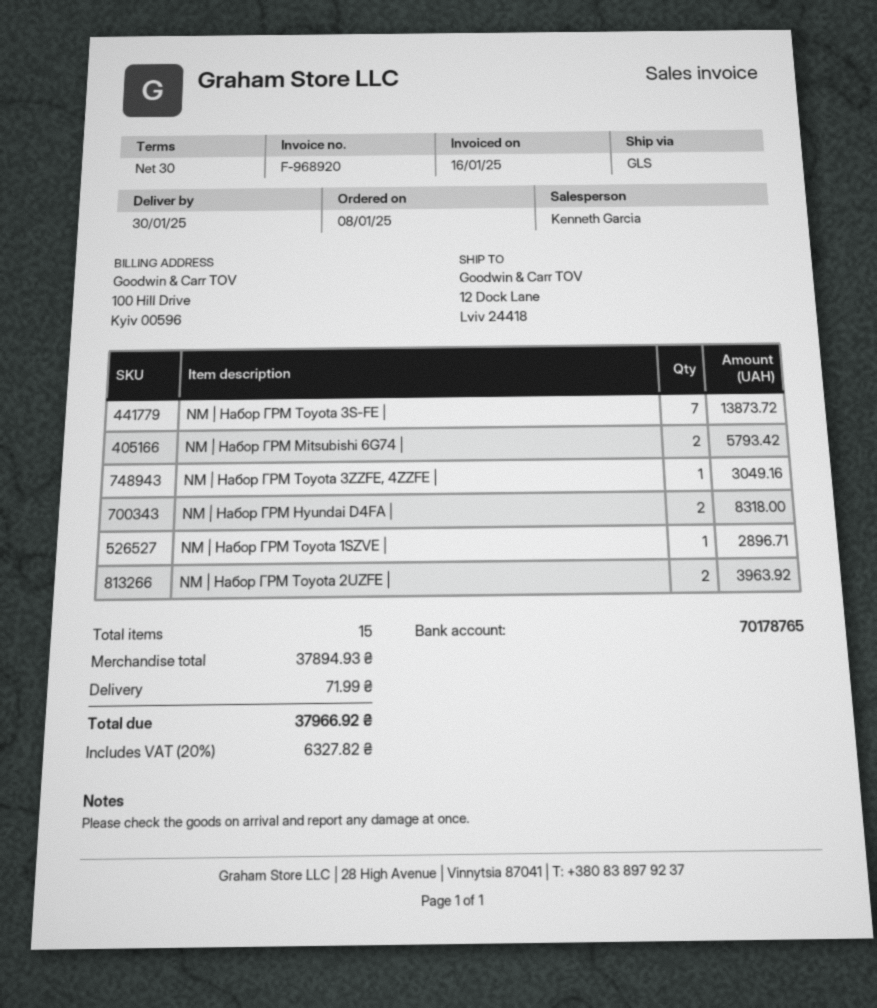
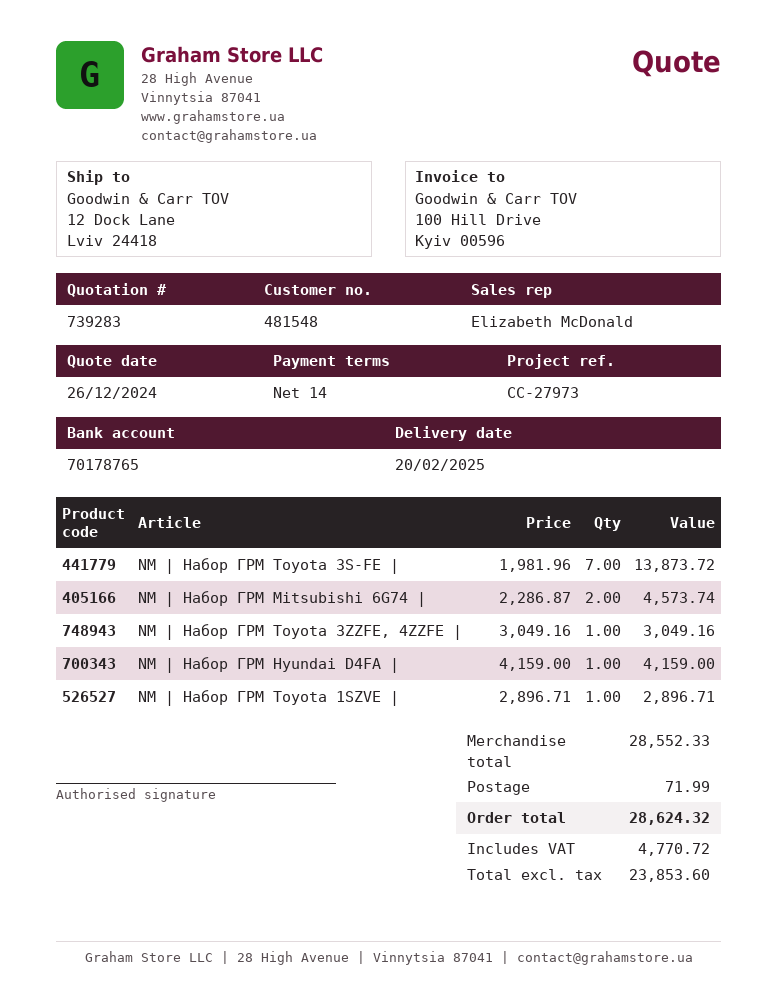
delivery date: 2025-01-30 -> 2025-02-20
payment terms: 30 days -> 14 days
sales rep: Kenneth Garcia -> Elizabeth McDonald
NM | Набор ГРМ Mitsubishi 6G74 |: 2 for 5793.42 -> 2 for 4573.74
NM | Набор ГРМ Hyundai D4FA |: 2 for 8318.00 -> 1 for 4159.00
NM | Набор ГРМ Toyota 2UZFE |: 2 for 3963.92 -> none
subtotal: 37894.93 -> 28552.33
tax: 6327.82 -> 4770.72
total: 37966.92 -> 28624.32

